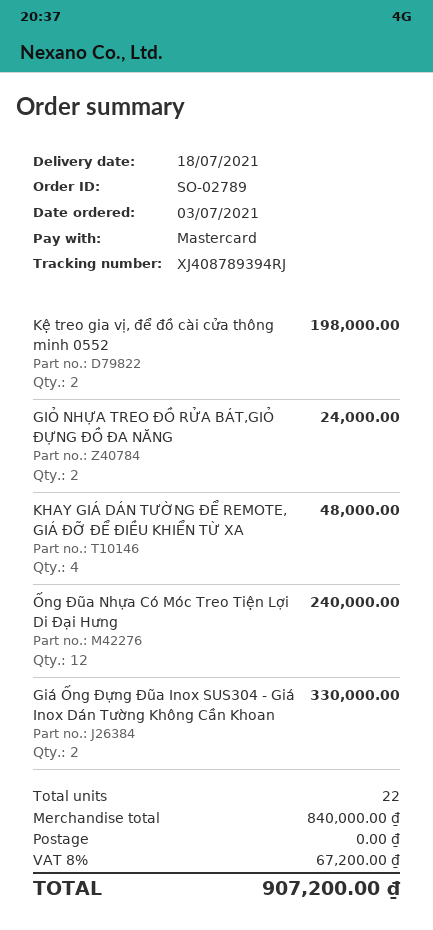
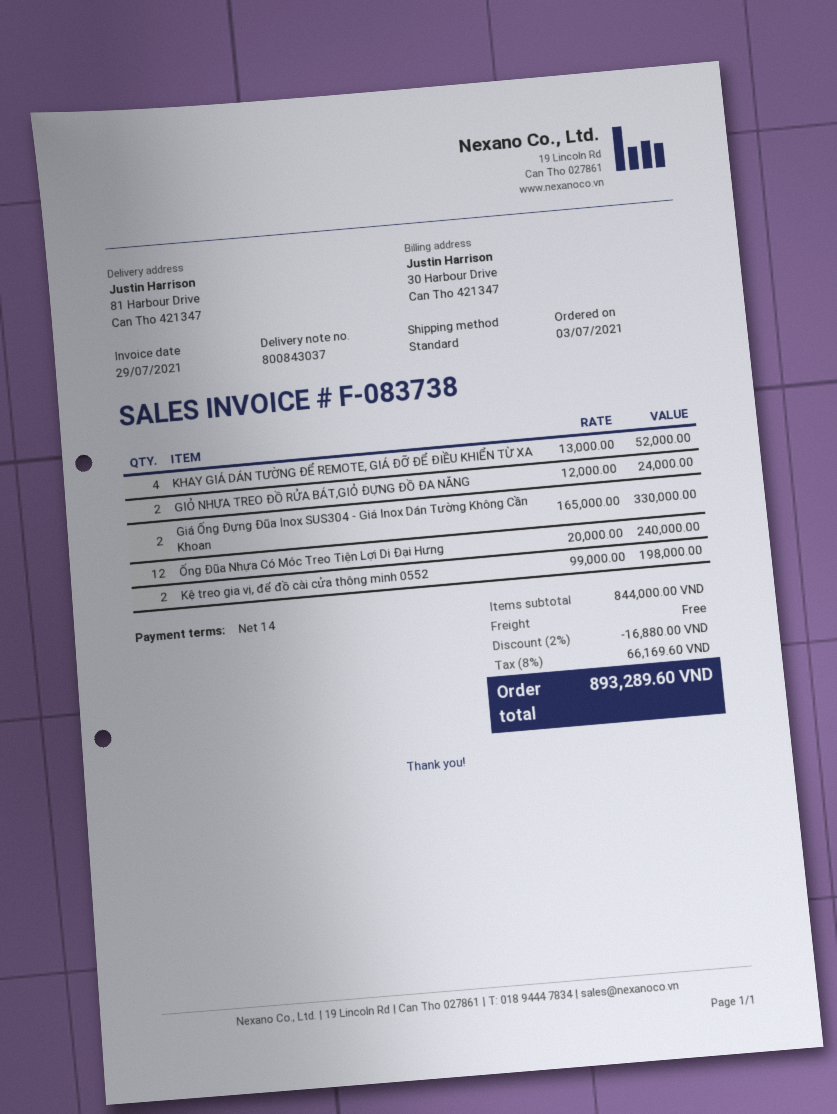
KHAY GIÁ DÁN TƯỜNG ĐỂ REMOTE, GIÁ ĐỠ ĐỂ ĐIỀU KHIỂN TỪ XA: 4 for 48000.00 -> 4 for 52000.00
subtotal: 840000.00 -> 844000.00
discount: none -> 2% = 16880.00
tax: 8% = 67200.00 -> 8% = 66169.60
total: 907200.00 -> 893289.60

